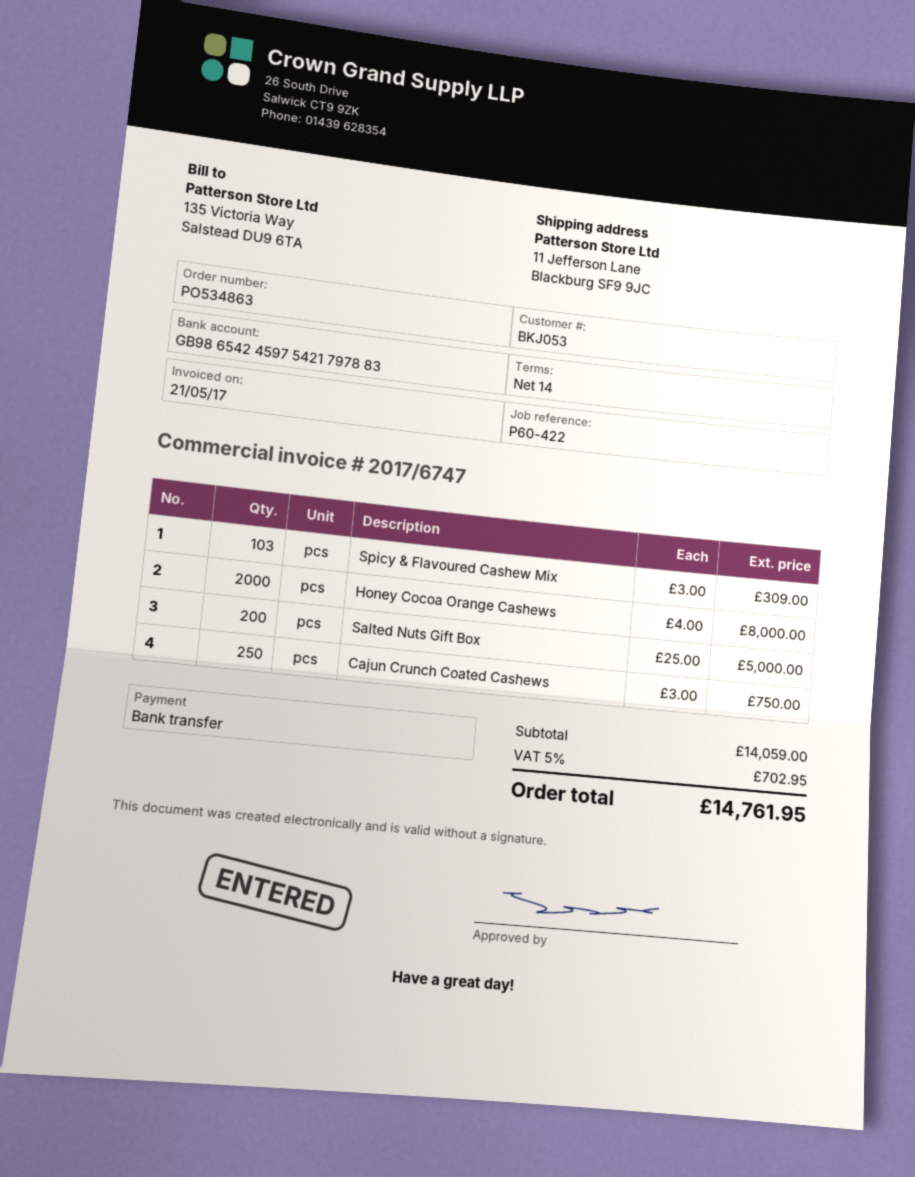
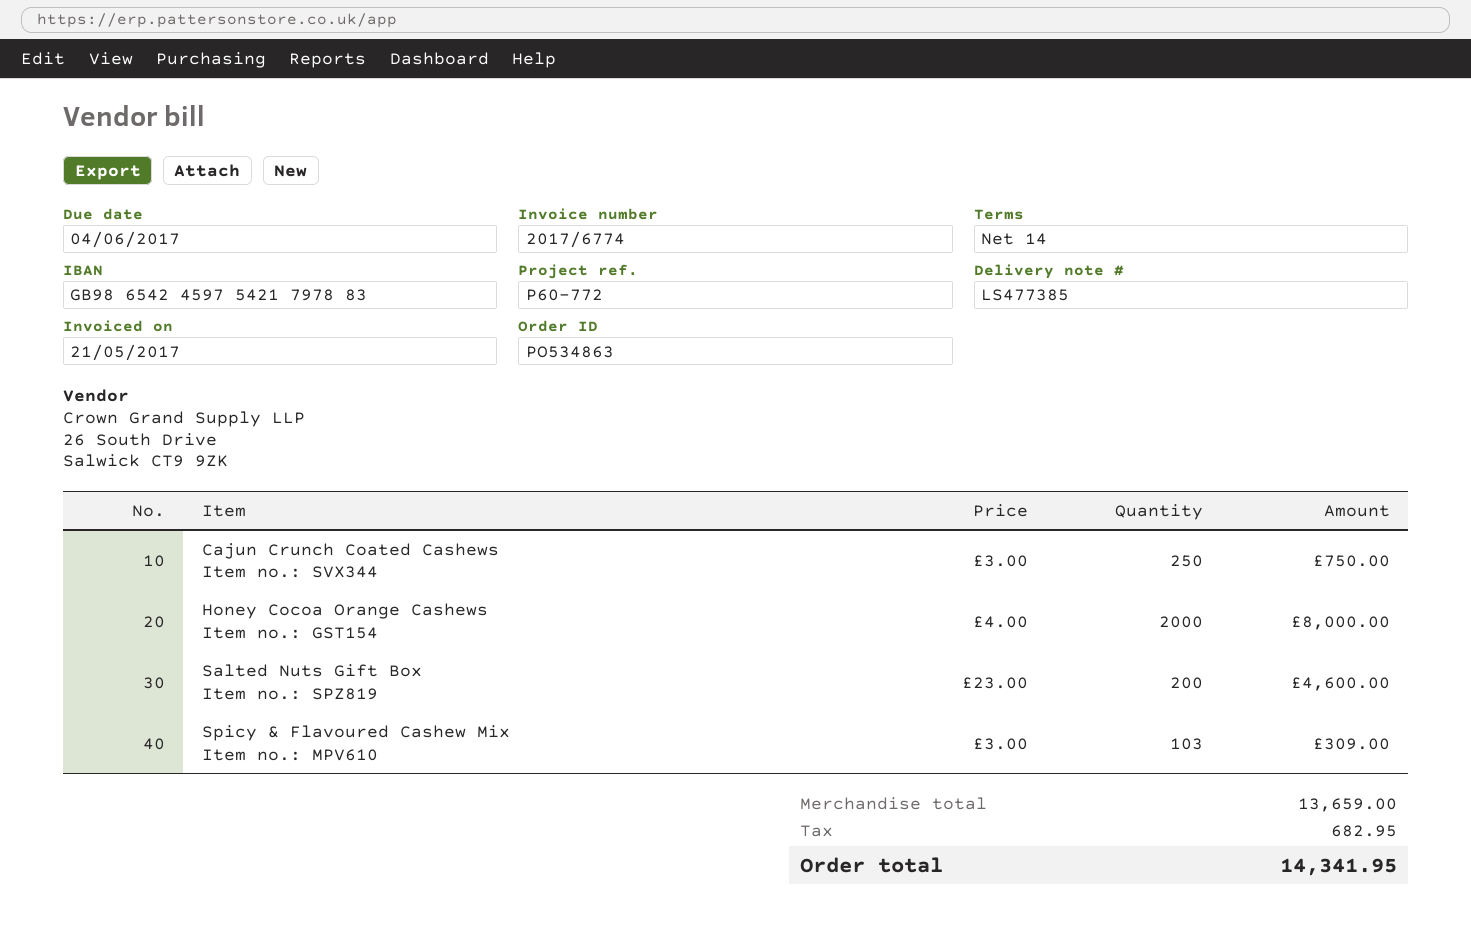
invoice number: 2017/6747 -> 2017/6774
reference: P60-422 -> P60-772
Salted Nuts Gift Box: 200 x 25.00 = 5000.00 -> 200 x 23.00 = 4600.00
subtotal: 14059.00 -> 13659.00
tax: 702.95 -> 682.95
total: 14761.95 -> 14341.95

